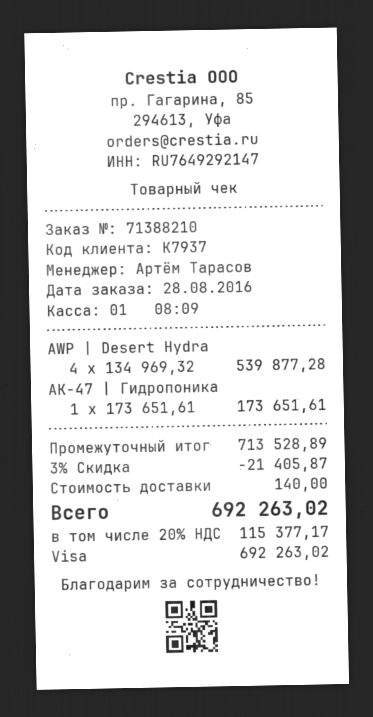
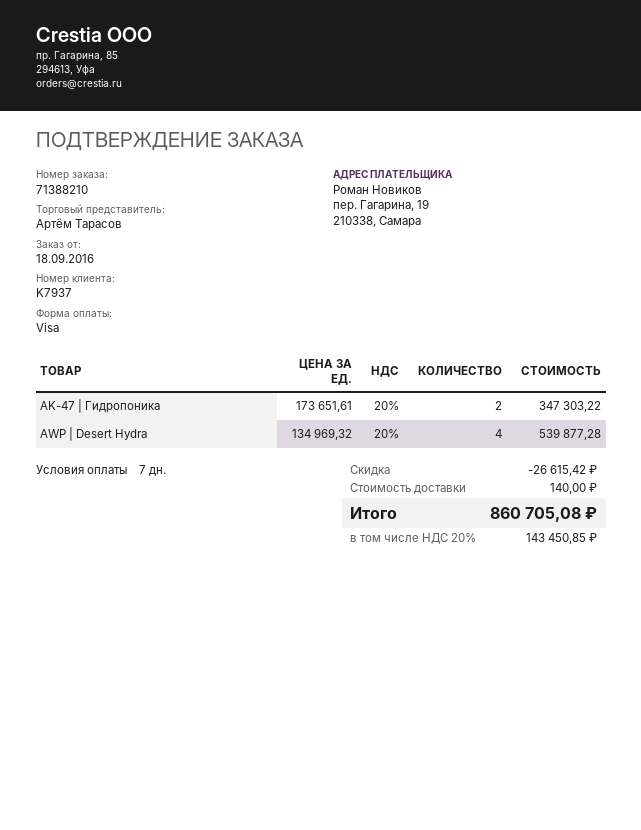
order date: 2016-08-28 -> 2016-09-18
AK-47 | Гидропоника: 1 x 173651.61 = 173651.61 -> 2 x 173651.61 = 347303.22
discount: 21405.87 -> 26615.42
tax: 20% = 115377.17 -> 20% = 143450.85
total: 692263.02 -> 860705.08

